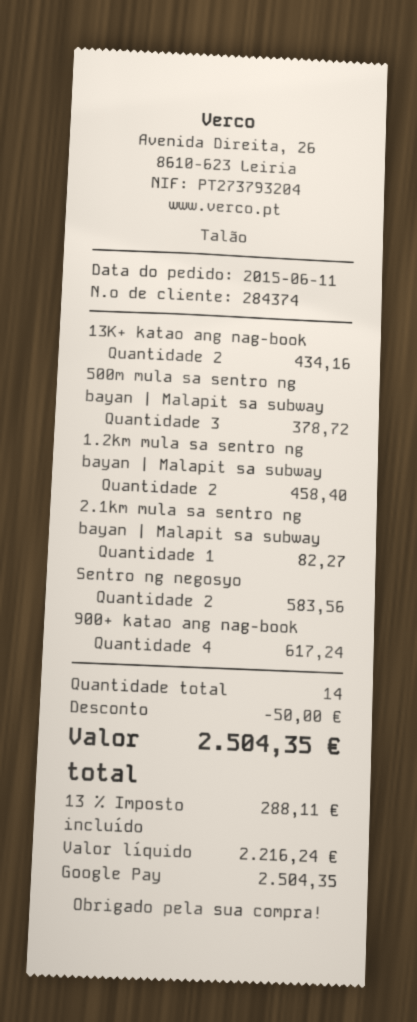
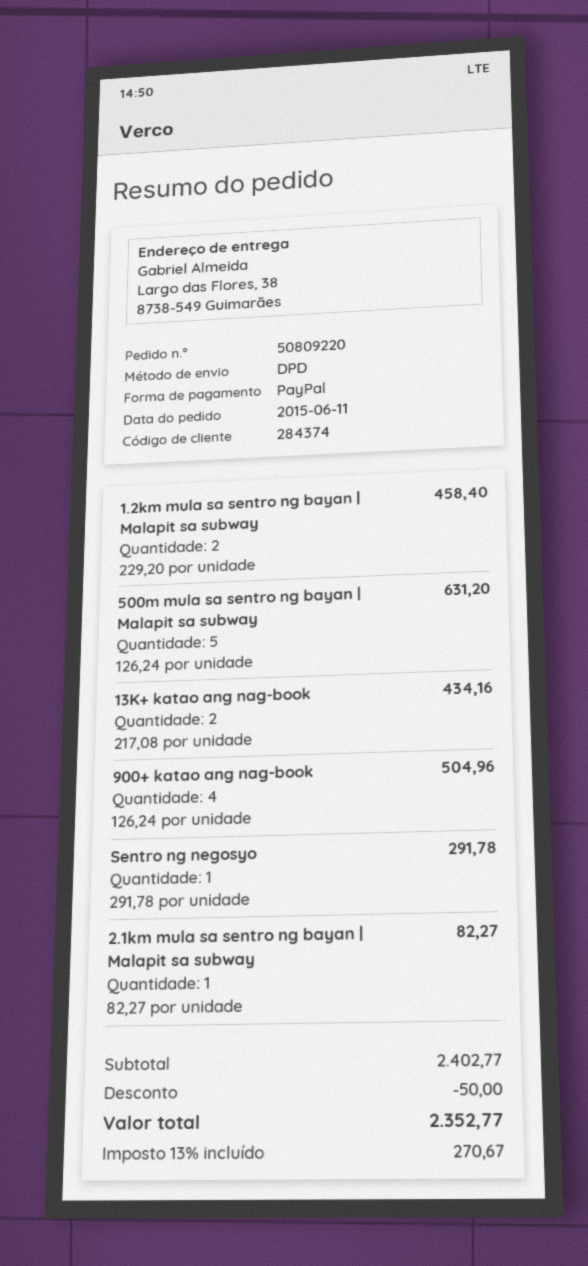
payment method: Google Pay -> PayPal
500m mula sa sentro ng bayan | Malapit sa subway: 3 for 378.72 -> 5 for 631.20
Sentro ng negosyo: 2 for 583.56 -> 1 for 291.78
900+ katao ang nag-book: 4 for 617.24 -> 4 for 504.96
tax: 13% = 288.11 -> 13% = 270.67
total: 2504.35 -> 2352.77

